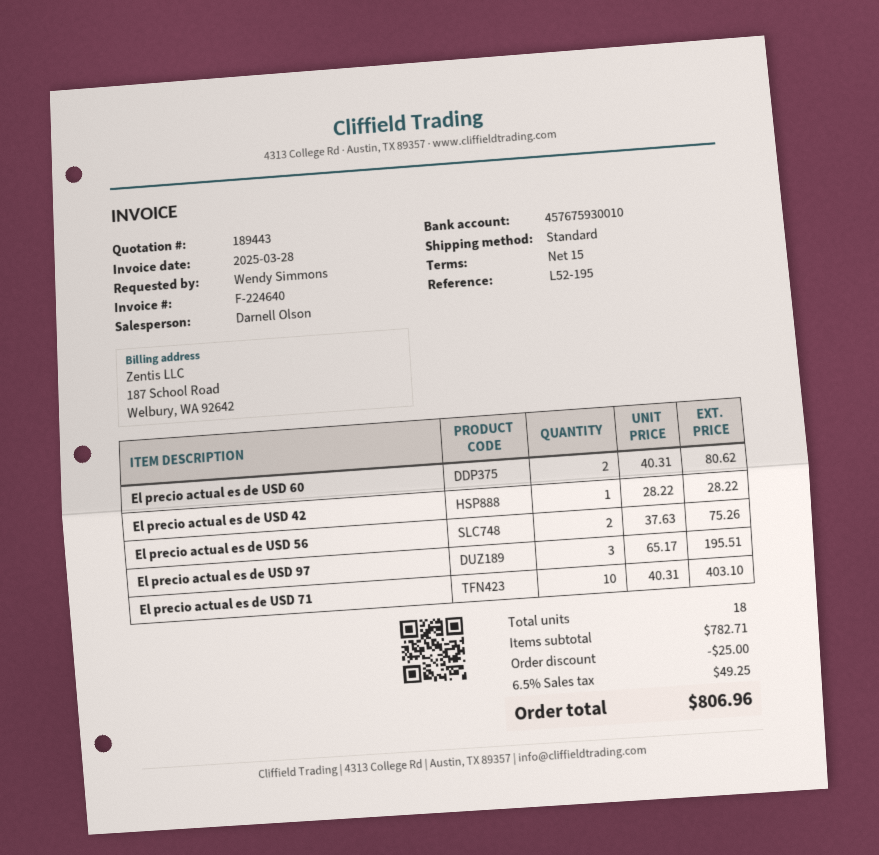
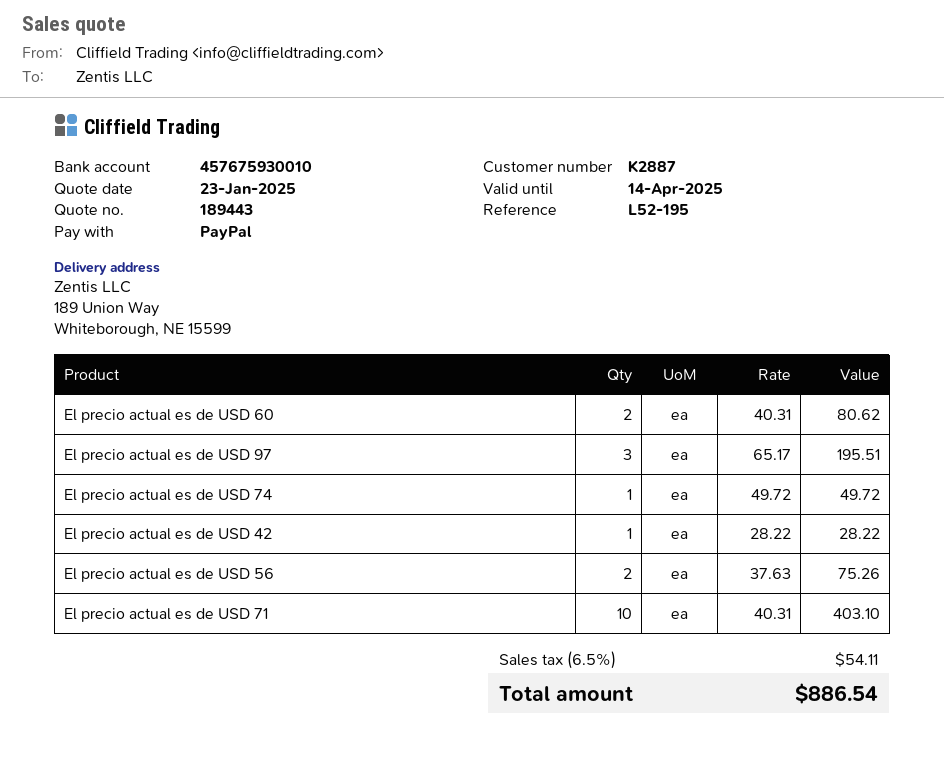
El precio actual es de USD 74: none -> 1 x 49.72 = 49.72
discount: 25.00 -> none
tax: 6.5% = 49.25 -> 6.5% = 54.11
total: 806.96 -> 886.54

